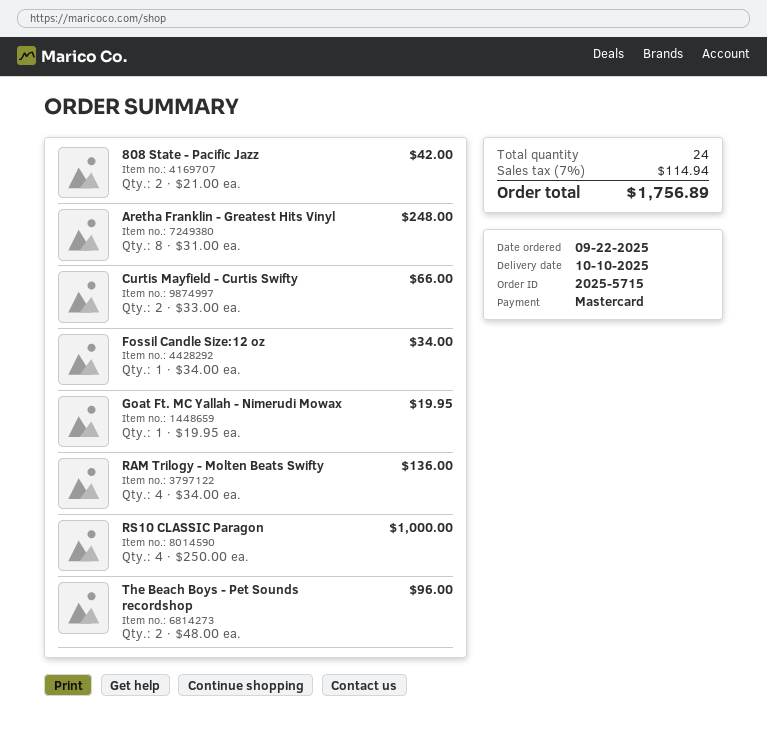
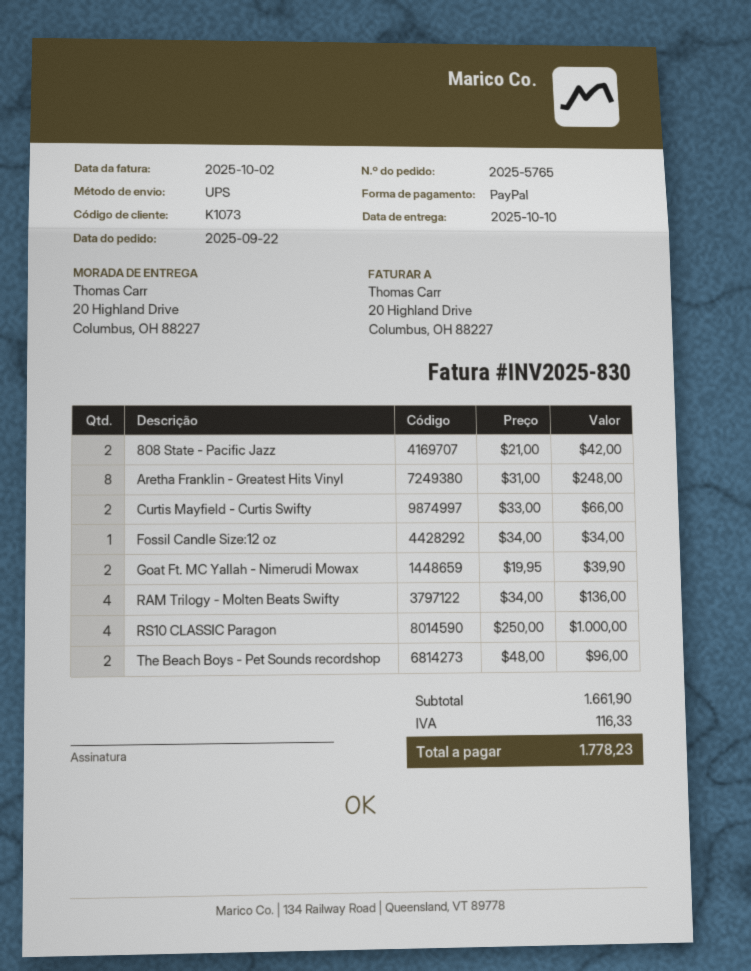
order number: 2025-5715 -> 2025-5765
payment method: Mastercard -> PayPal
Goat Ft. MC Yallah - Nimerudi Mowax: 1 x 19.95 = 19.95 -> 2 x 19.95 = 39.90
tax: 114.94 -> 116.33
total: 1756.89 -> 1778.23

